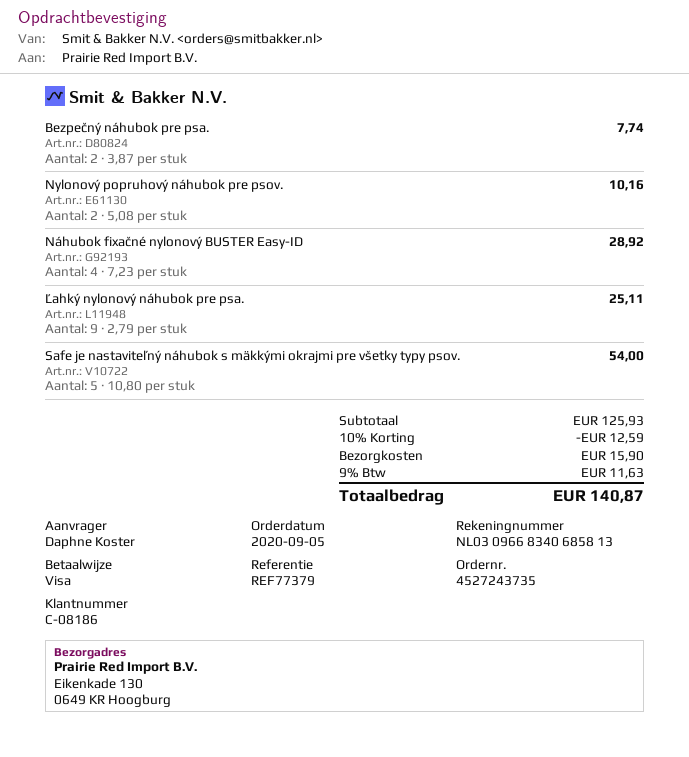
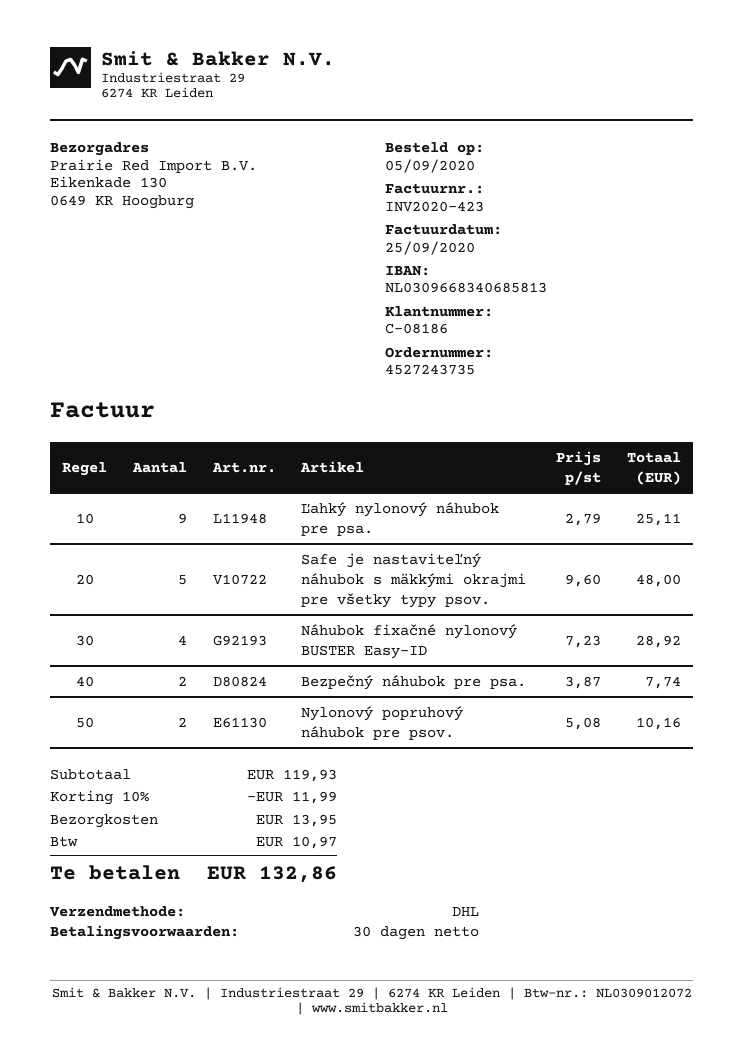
Safe je nastaviteľný náhubok s mäkkými okrajmi pre všetky typy psov.: 5 x 10.80 = 54.00 -> 5 x 9.60 = 48.00
subtotal: 125.93 -> 119.93
discount: 10% = 12.59 -> 10% = 11.99
shipping: 15.90 -> 13.95
tax: 11.63 -> 10.97
total: 140.87 -> 132.86

